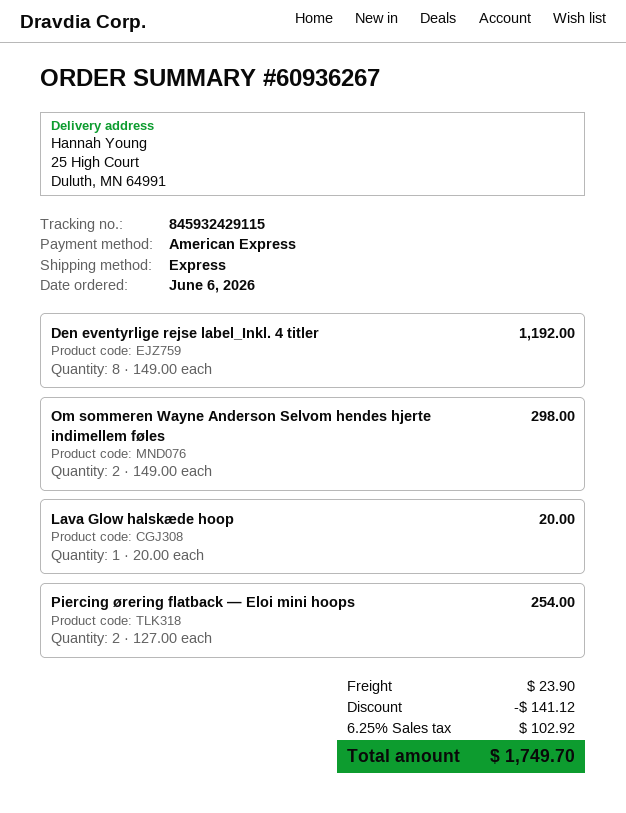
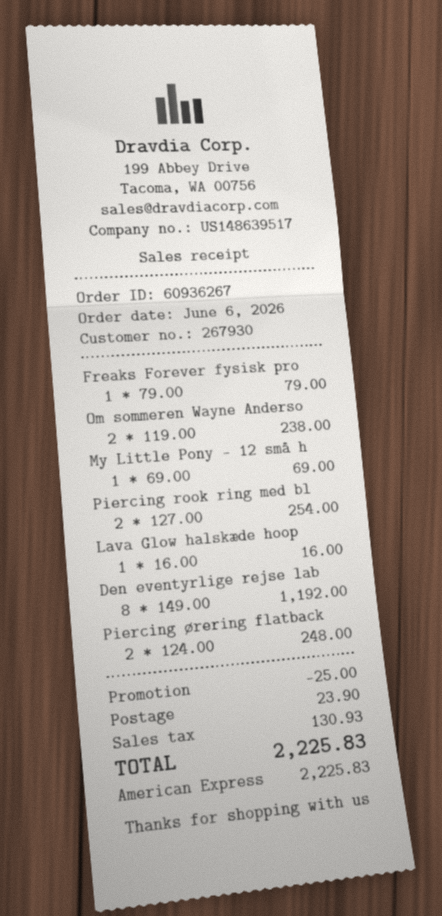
Om sommeren Wayne Anderson Selvom hendes hjerte indimellem føles: 2 x 149.00 = 298.00 -> 2 x 119.00 = 238.00
Lava Glow halskæde hoop: 1 x 20.00 = 20.00 -> 1 x 16.00 = 16.00
Piercing ørering flatback — Eloi mini hoops: 2 x 127.00 = 254.00 -> 2 x 124.00 = 248.00
Freaks Forever fysisk pro: none -> 1 x 79.00 = 79.00
My Little Pony - 12 små h: none -> 1 x 69.00 = 69.00
Piercing rook ring med bl: none -> 2 x 127.00 = 254.00
discount: 141.12 -> 25.00
tax: 102.92 -> 130.93
total: 1749.70 -> 2225.83

